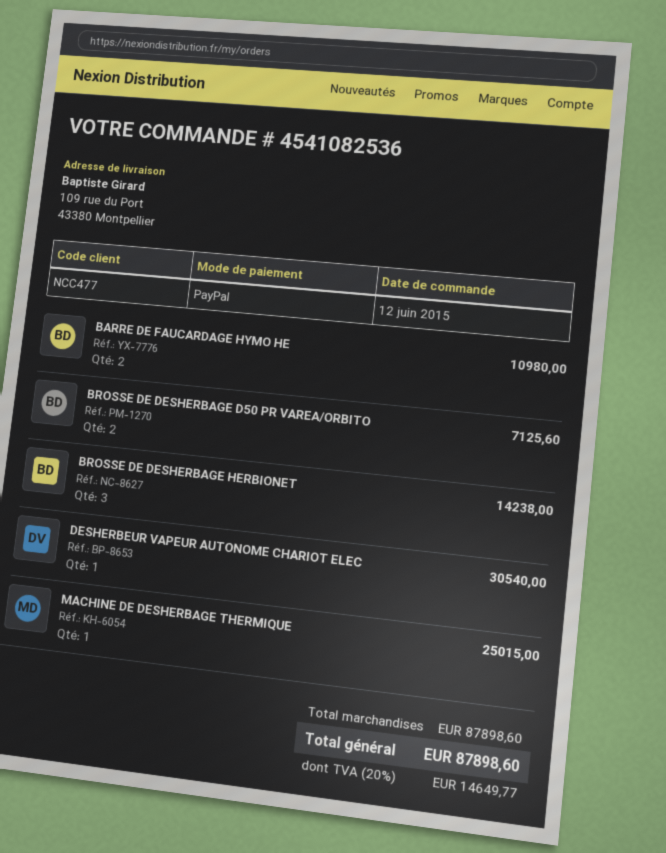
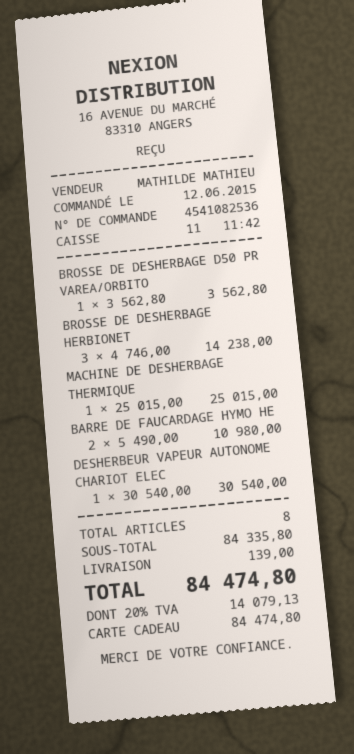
payment method: PayPal -> gift card
BROSSE DE DESHERBAGE D50 PR VAREA/ORBITO: 2 for 7125.60 -> 1 for 3562.80
subtotal: 87898.60 -> 84335.80
shipping: none -> 139.00
tax: 20% = 14649.77 -> 20% = 14079.13
total: 87898.60 -> 84474.80

